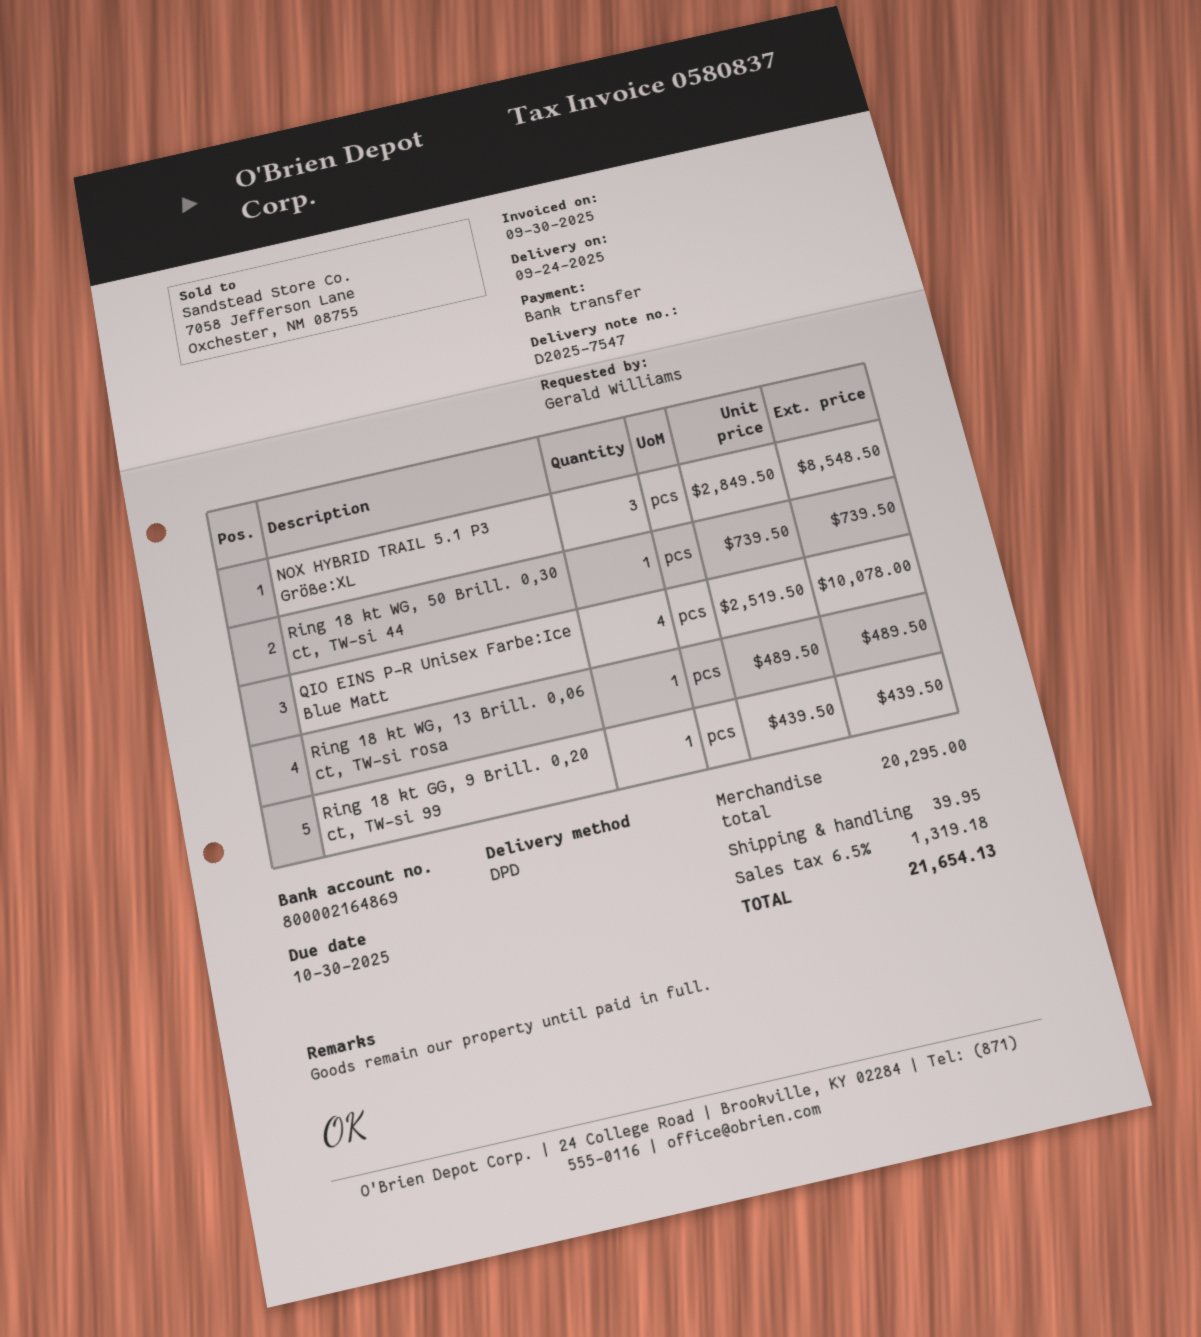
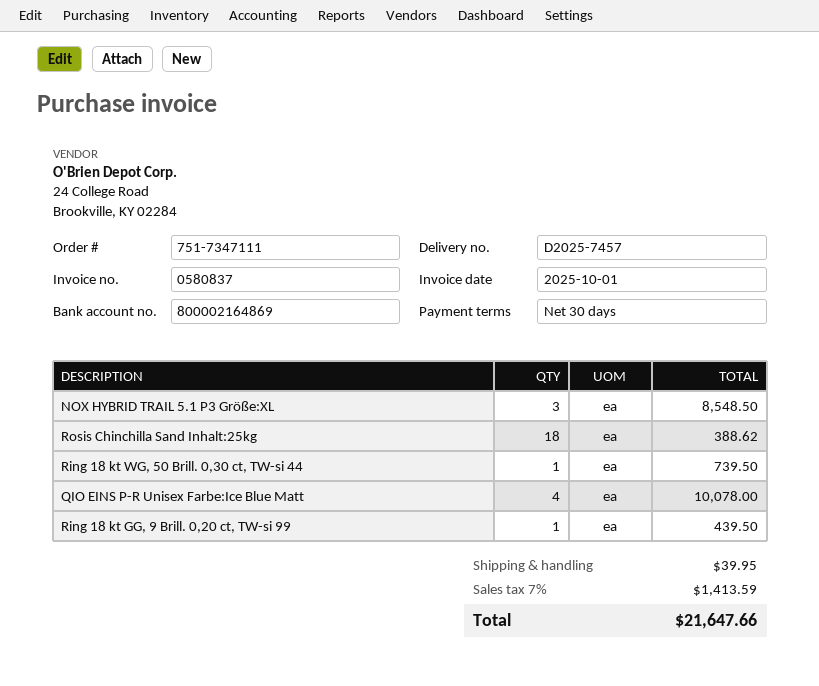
delivery note number: D2025-7547 -> D2025-7457
invoice date: 2025-09-30 -> 2025-10-01
Ring 18 kt WG, 13 Brill. 0,06 ct, TW-si rosa: 1 for 489.50 -> none
Rosis Chinchilla Sand Inhalt:25kg: none -> 18 for 388.62
tax: 6.5% = 1319.18 -> 7% = 1413.59
total: 21654.13 -> 21647.66

